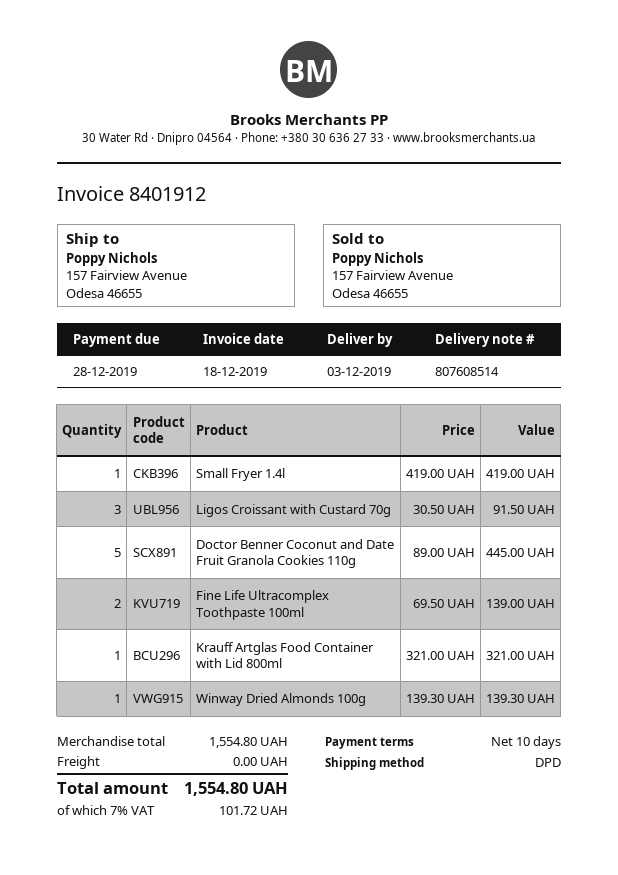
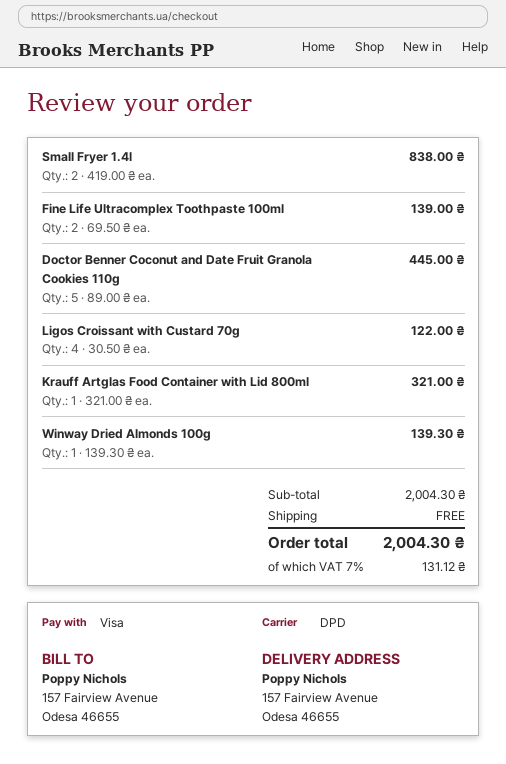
Small Fryer 1.4l: 1 x 419.00 = 419.00 -> 2 x 419.00 = 838.00
Ligos Croissant with Custard 70g: 3 x 30.50 = 91.50 -> 4 x 30.50 = 122.00
subtotal: 1554.80 -> 2004.30
tax: 7% = 101.72 -> 7% = 131.12
total: 1554.80 -> 2004.30

